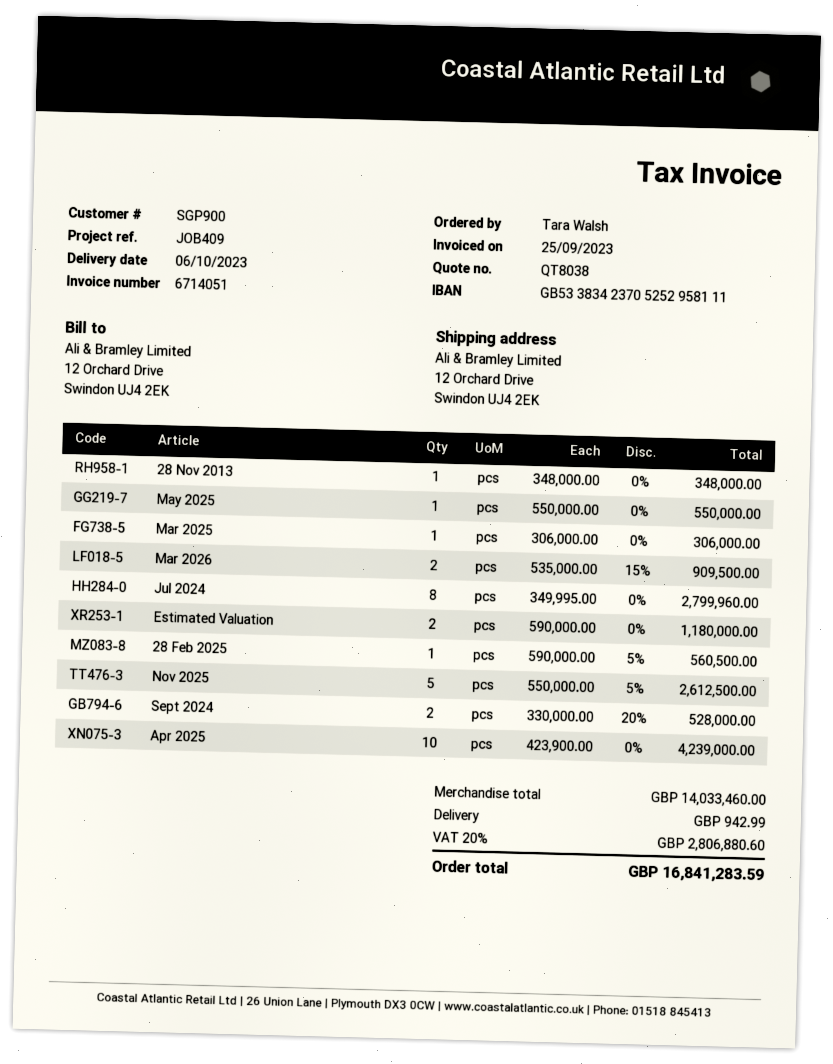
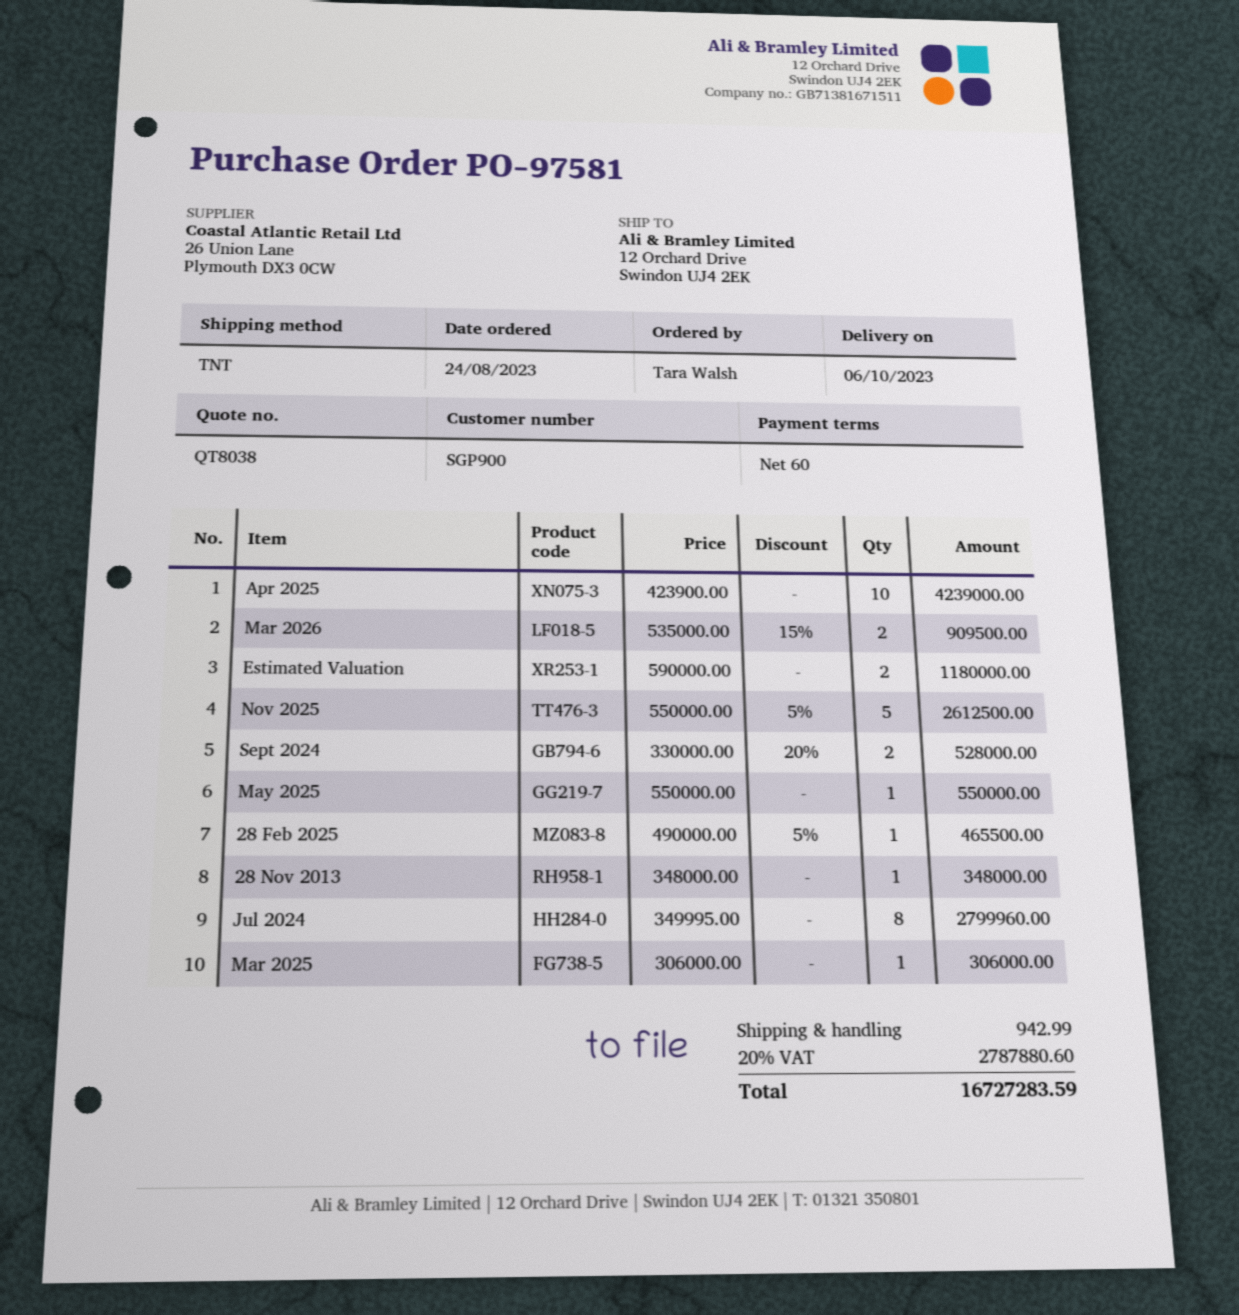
28 Feb 2025: 1 x 590000.00 - 5% = 560500.00 -> 1 x 490000.00 - 5% = 465500.00
tax: 20% = 2806880.60 -> 20% = 2787880.60
total: 16841283.59 -> 16727283.59

